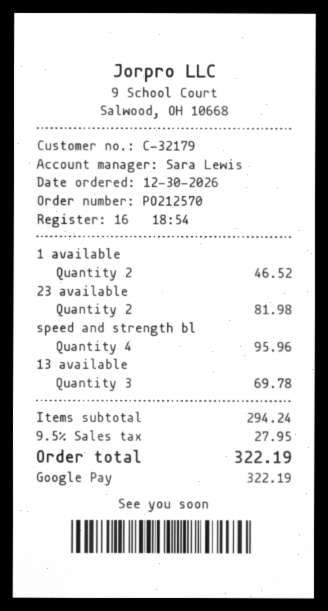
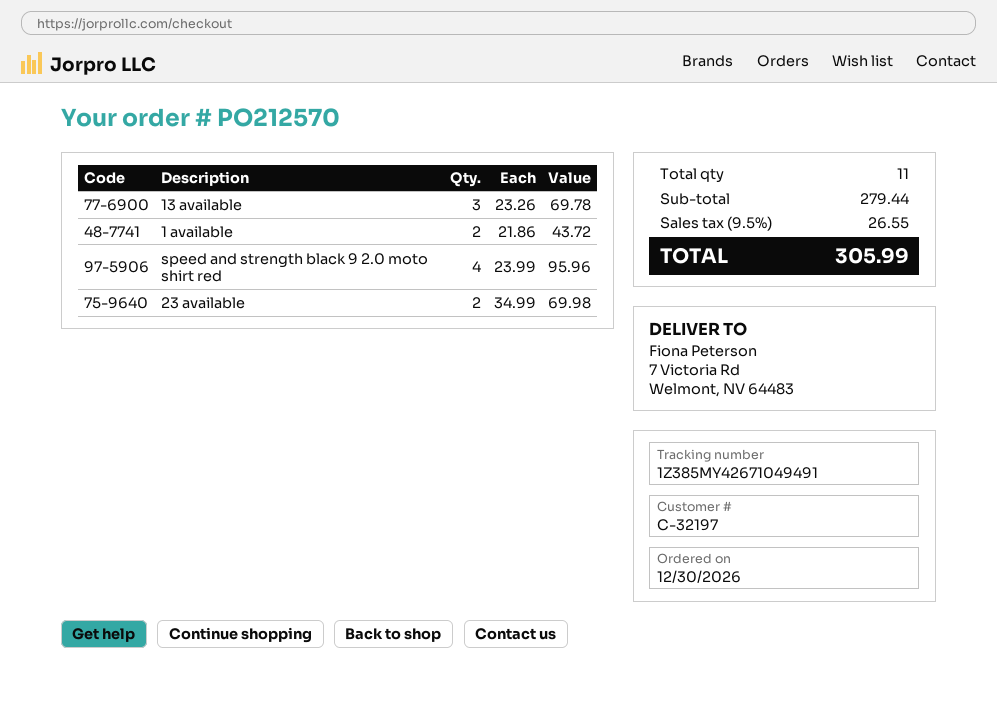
customer number: C-32179 -> C-32197
1 available: 2 for 46.52 -> 2 for 43.72
23 available: 2 for 81.98 -> 2 for 69.98
subtotal: 294.24 -> 279.44
tax: 9.5% = 27.95 -> 9.5% = 26.55
total: 322.19 -> 305.99

